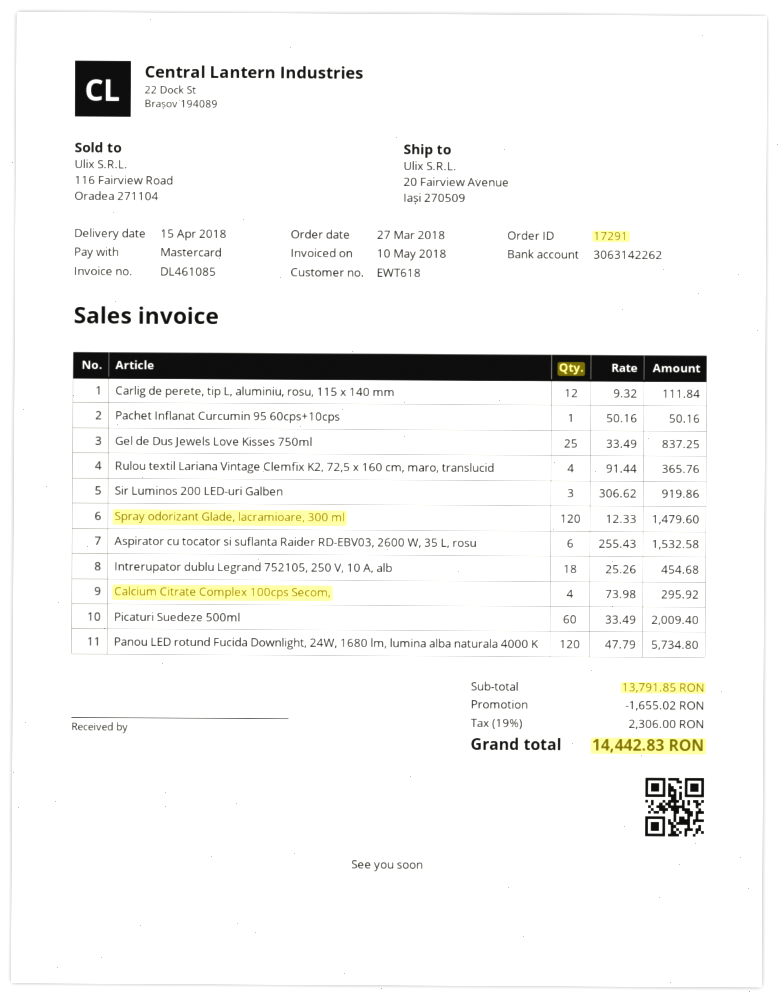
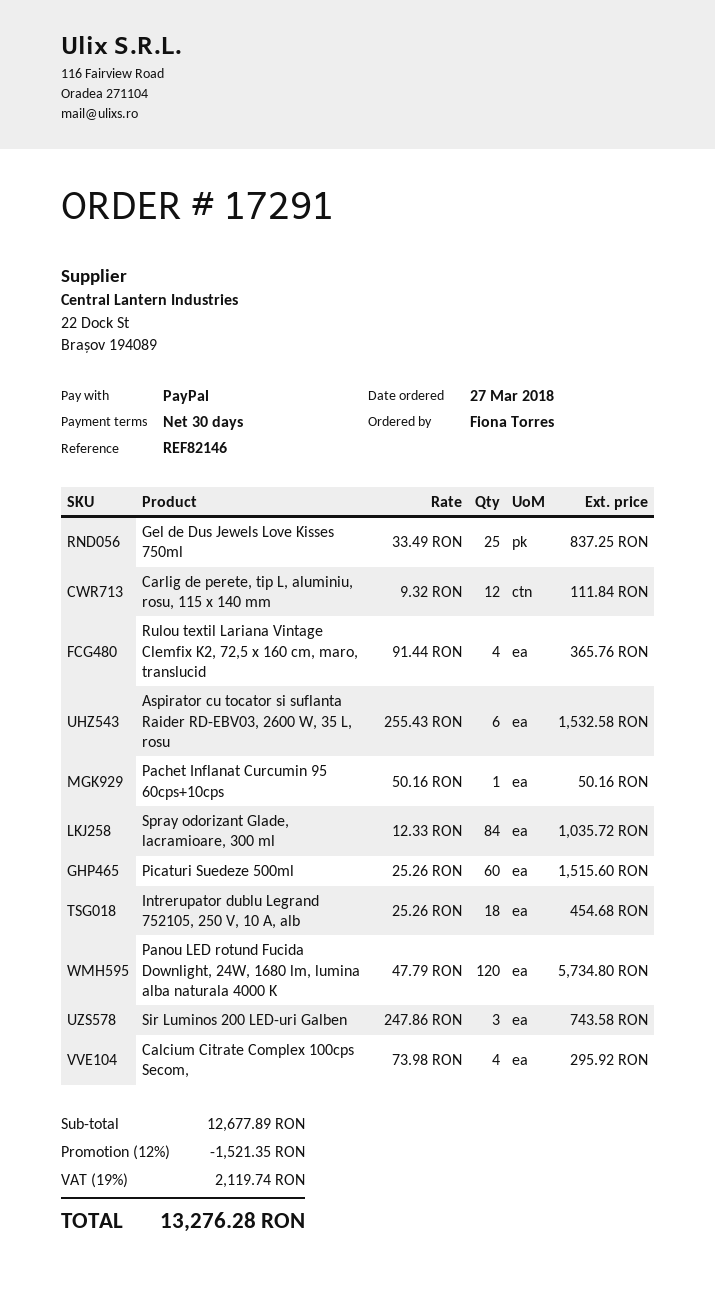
payment method: Mastercard -> PayPal
Sir Luminos 200 LED-uri Galben: 3 x 306.62 = 919.86 -> 3 x 247.86 = 743.58
Spray odorizant Glade, lacramioare, 300 ml: 120 x 12.33 = 1479.60 -> 84 x 12.33 = 1035.72
Picaturi Suedeze 500ml: 60 x 33.49 = 2009.40 -> 60 x 25.26 = 1515.60
subtotal: 13791.85 -> 12677.89
discount: 1655.02 -> 1521.35
tax: 19% = 2306.00 -> 19% = 2119.74
total: 14442.83 -> 13276.28

